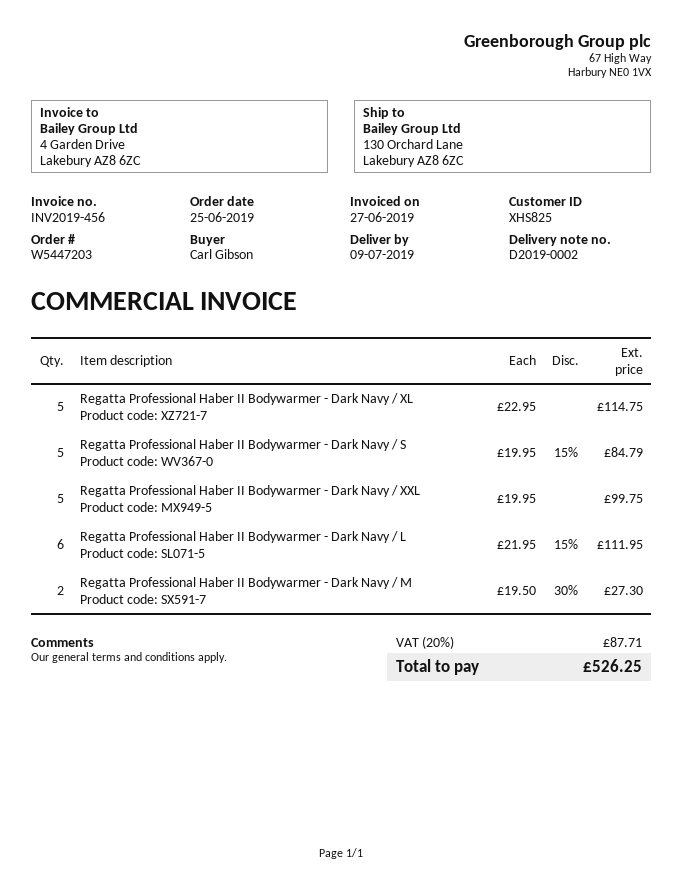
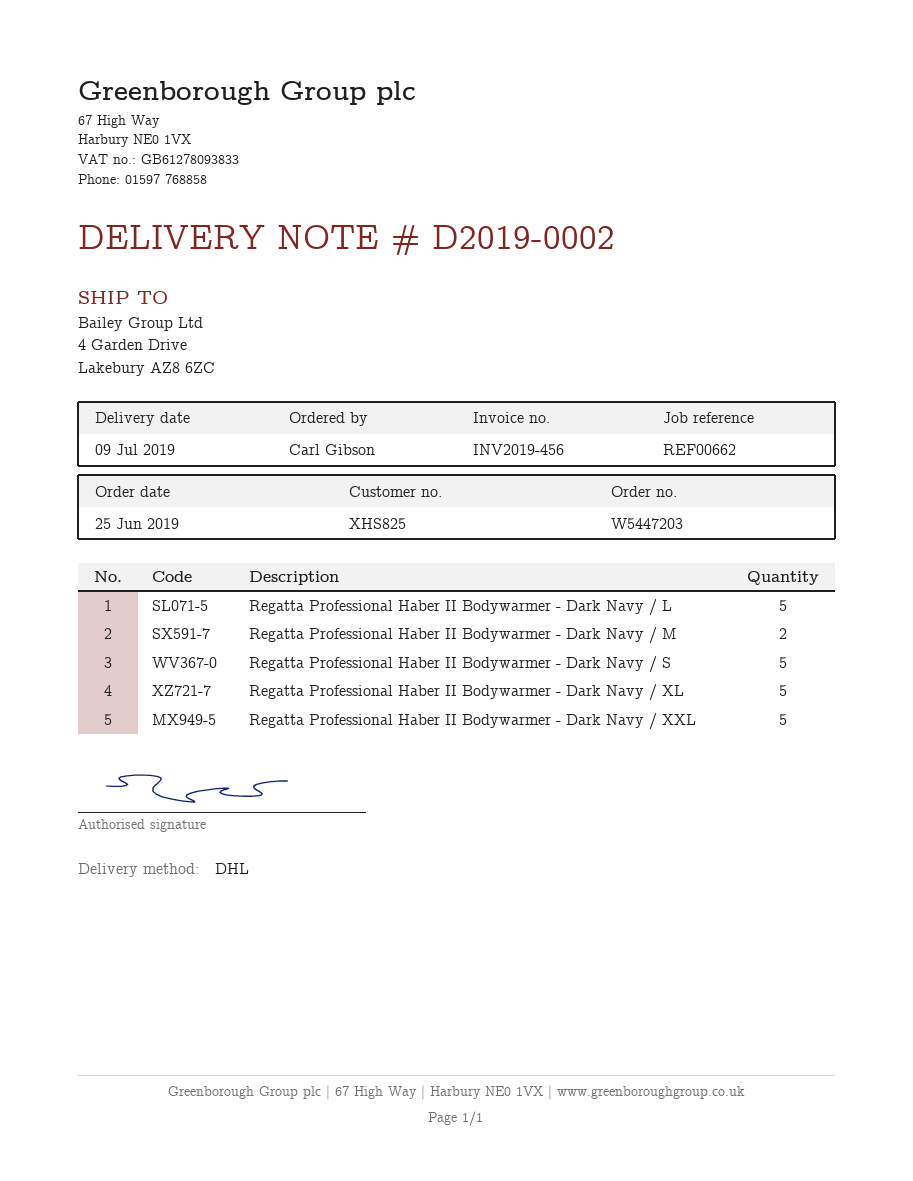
ship to: 130 Orchard Lane, Lakebury AZ8 6ZC -> 4 Garden Drive, Lakebury AZ8 6ZC
Regatta Professional Haber II Bodywarmer - Dark Navy / L: 6 -> 5

